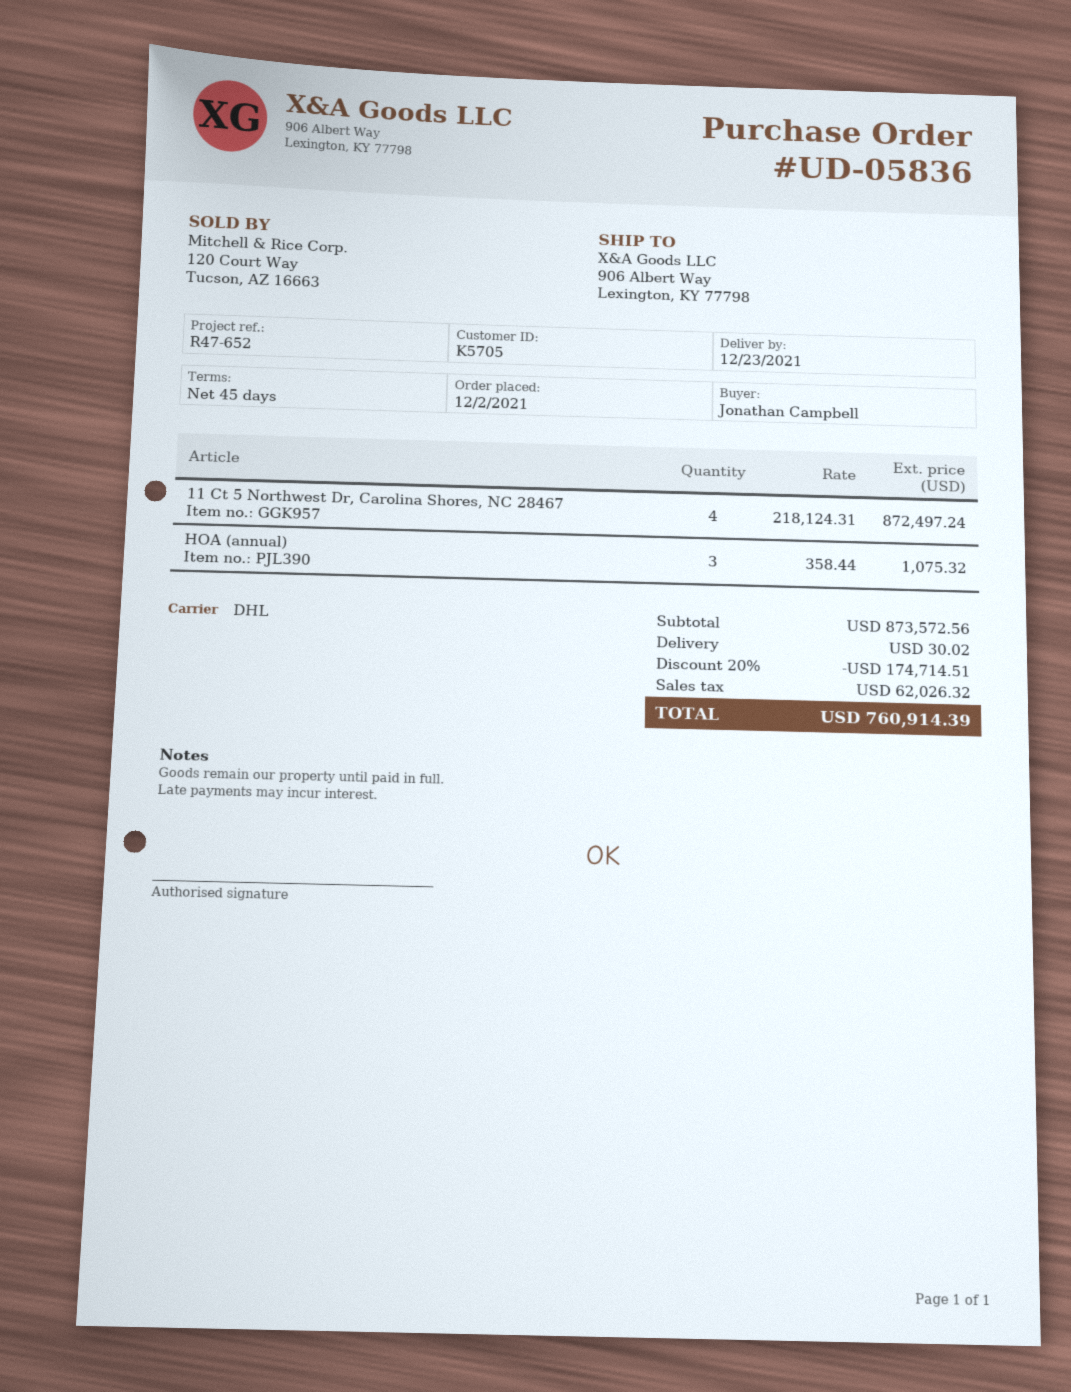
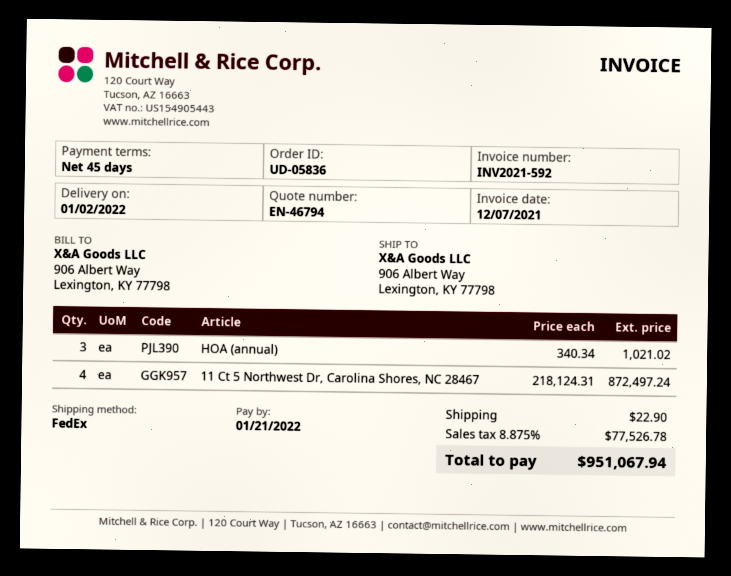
delivery date: 2021-12-23 -> 2022-01-02
shipping method: DHL -> FedEx
HOA (annual): 3 x 358.44 = 1075.32 -> 3 x 340.34 = 1021.02
discount: 20% = 174714.51 -> none
shipping: 30.02 -> 22.90
tax: 62026.32 -> 77526.78
total: 760914.39 -> 951067.94

